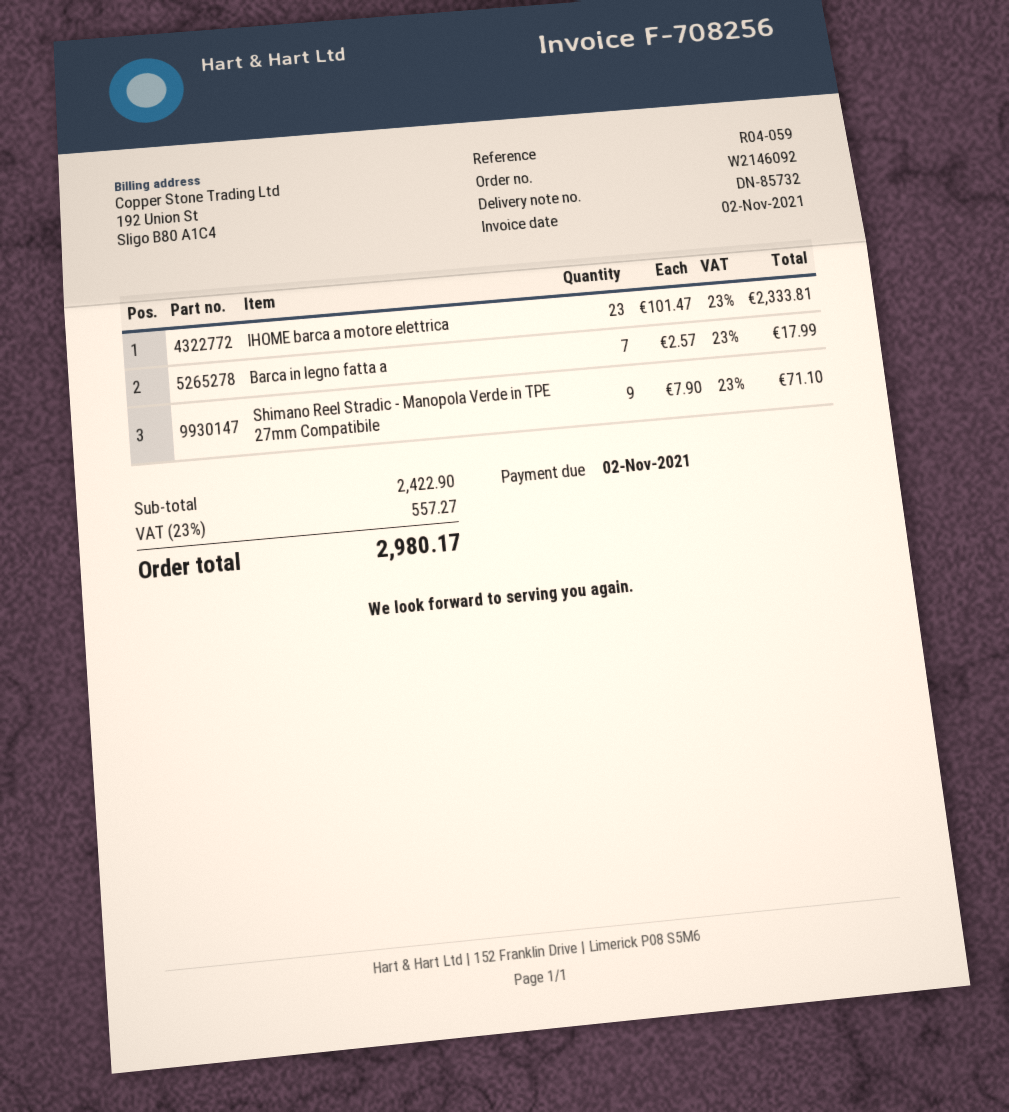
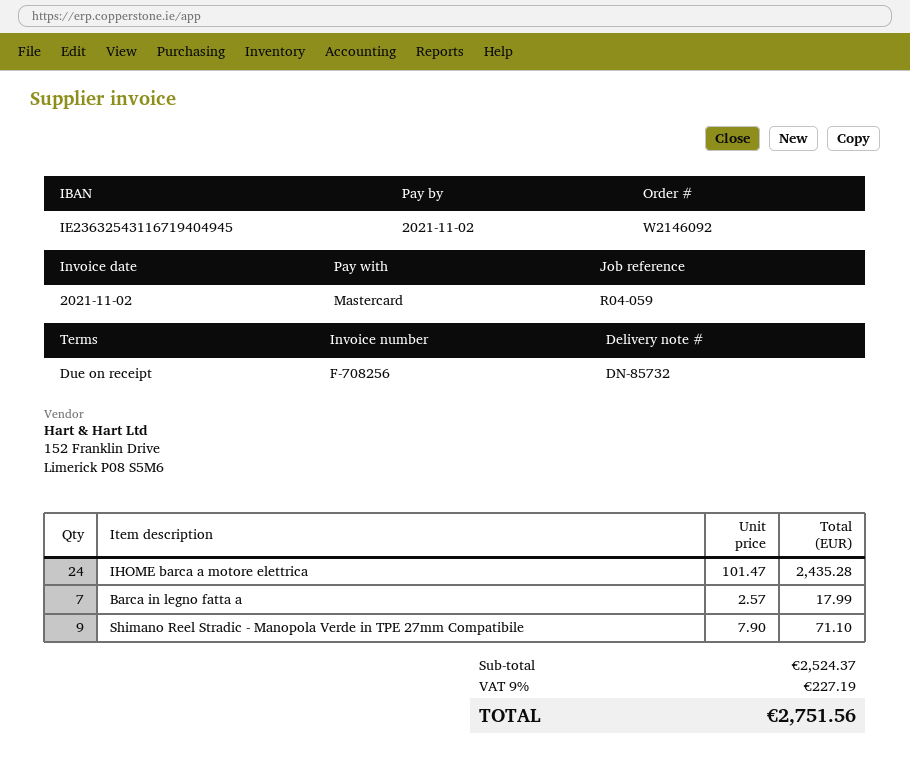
IHOME barca a motore elettrica: 23 x 101.47 = 2333.81 -> 24 x 101.47 = 2435.28
subtotal: 2422.90 -> 2524.37
tax: 23% = 557.27 -> 9% = 227.19
total: 2980.17 -> 2751.56

